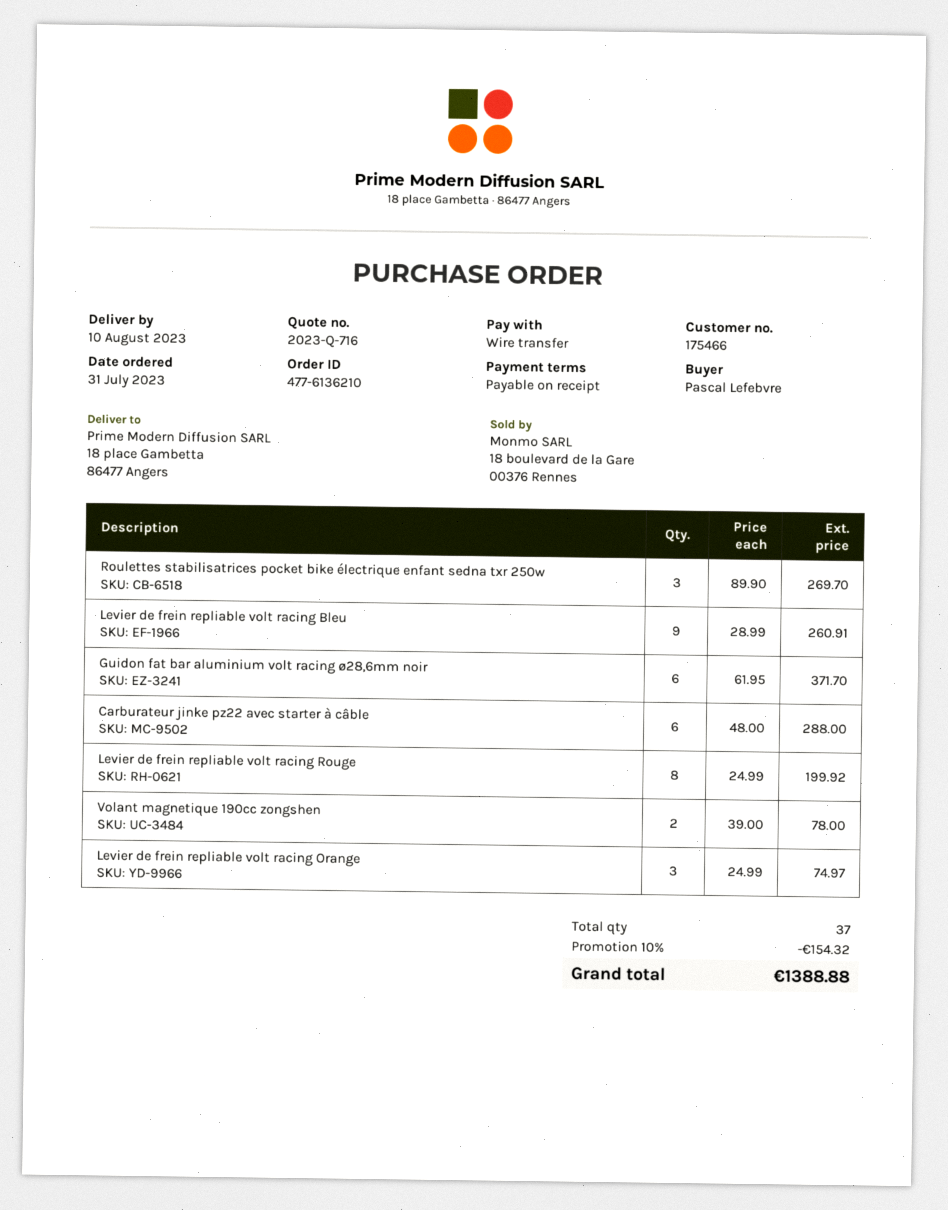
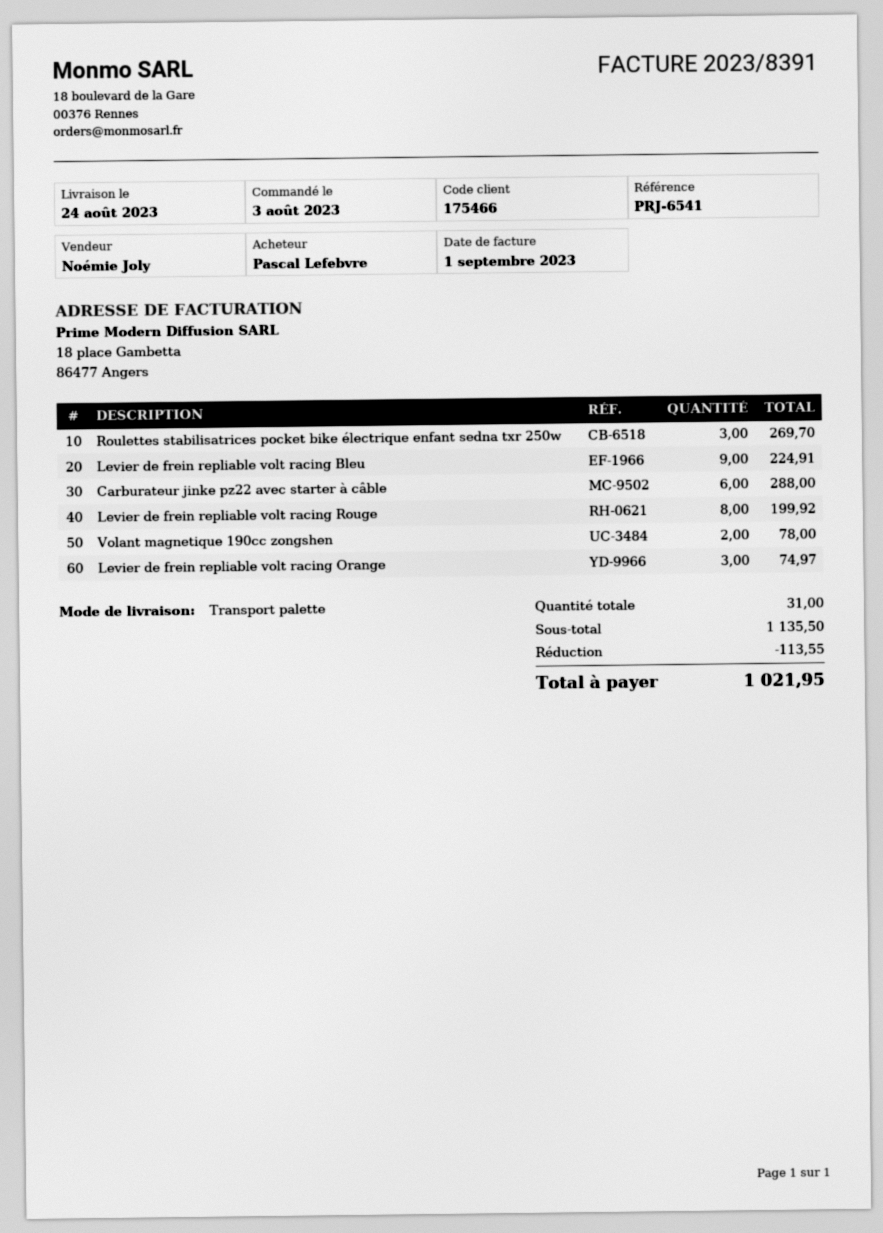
order date: 2023-07-31 -> 2023-08-03
delivery date: 2023-08-10 -> 2023-08-24
Levier de frein repliable volt racing Bleu: 9 for 260.91 -> 9 for 224.91
Guidon fat bar aluminium volt racing ø28,6mm noir: 6 for 371.70 -> none
total quantity: 37 -> 31
discount: 154.32 -> 113.55
total: 1388.88 -> 1021.95

